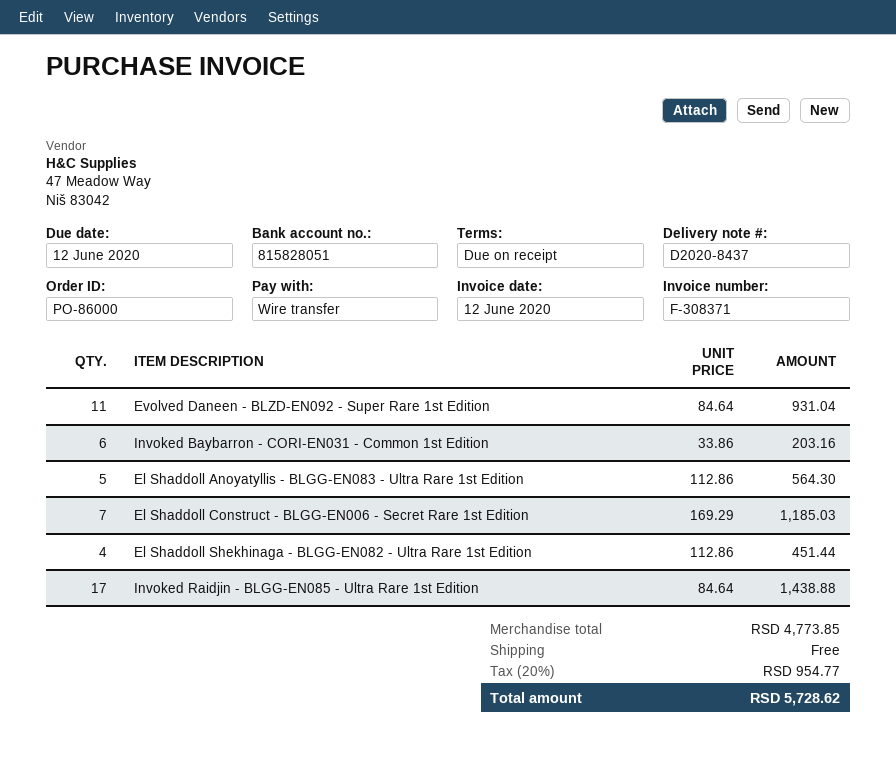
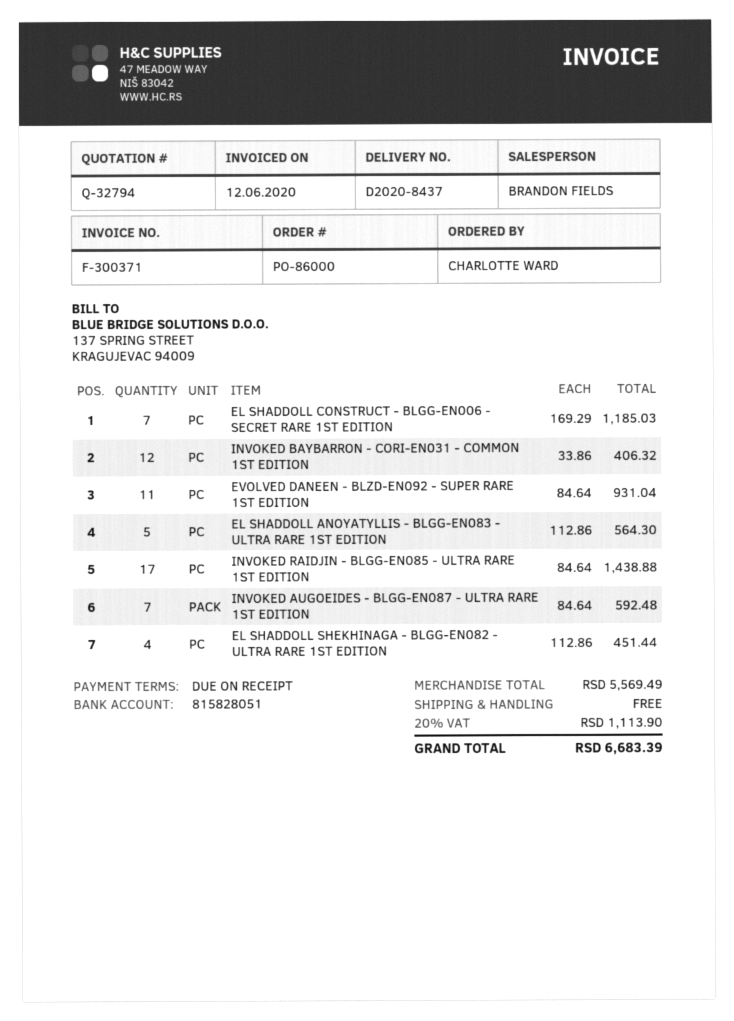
invoice number: F-308371 -> F-300371
Invoked Baybarron - CORI-EN031 - Common 1st Edition: 6 x 33.86 = 203.16 -> 12 x 33.86 = 406.32
INVOKED AUGOEIDES - BLGG-EN087 - ULTRA RARE 1ST EDITION: none -> 7 x 84.64 = 592.48
subtotal: 4773.85 -> 5569.49
tax: 20% = 954.77 -> 20% = 1113.90
total: 5728.62 -> 6683.39

